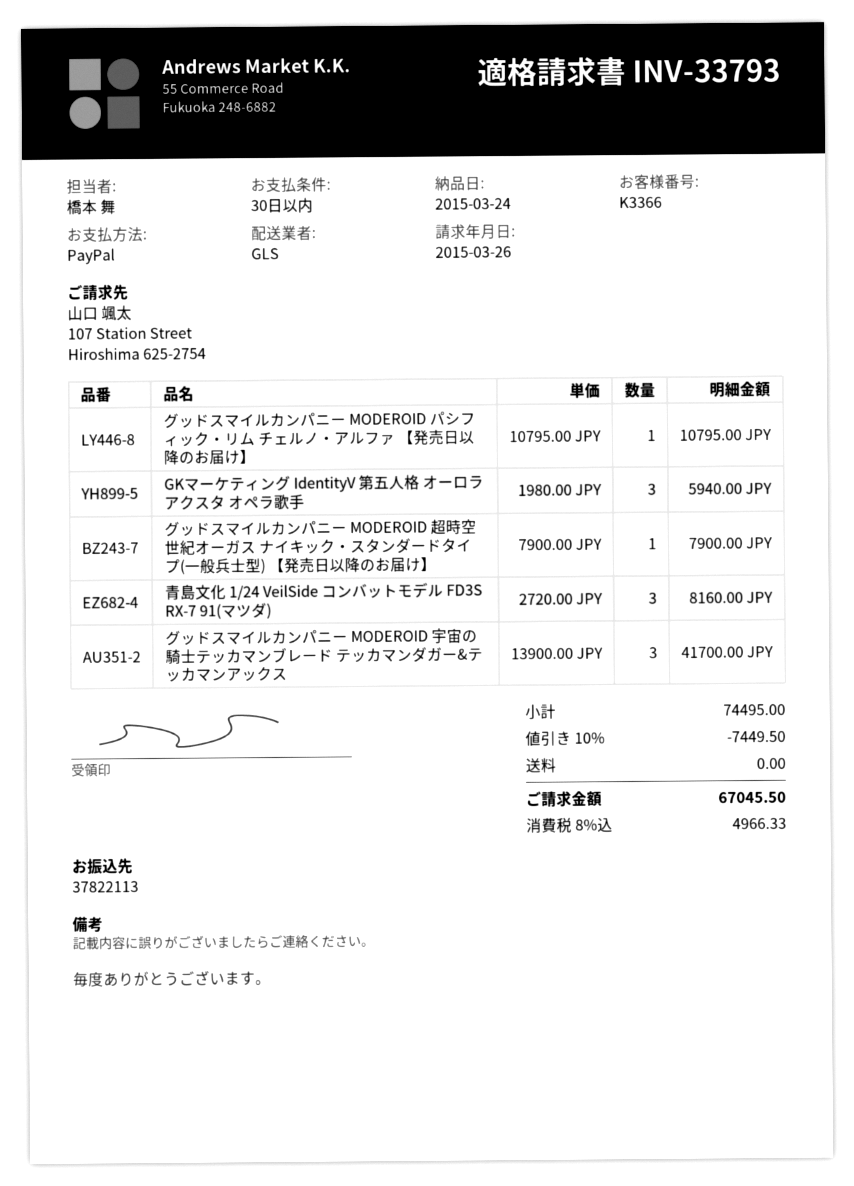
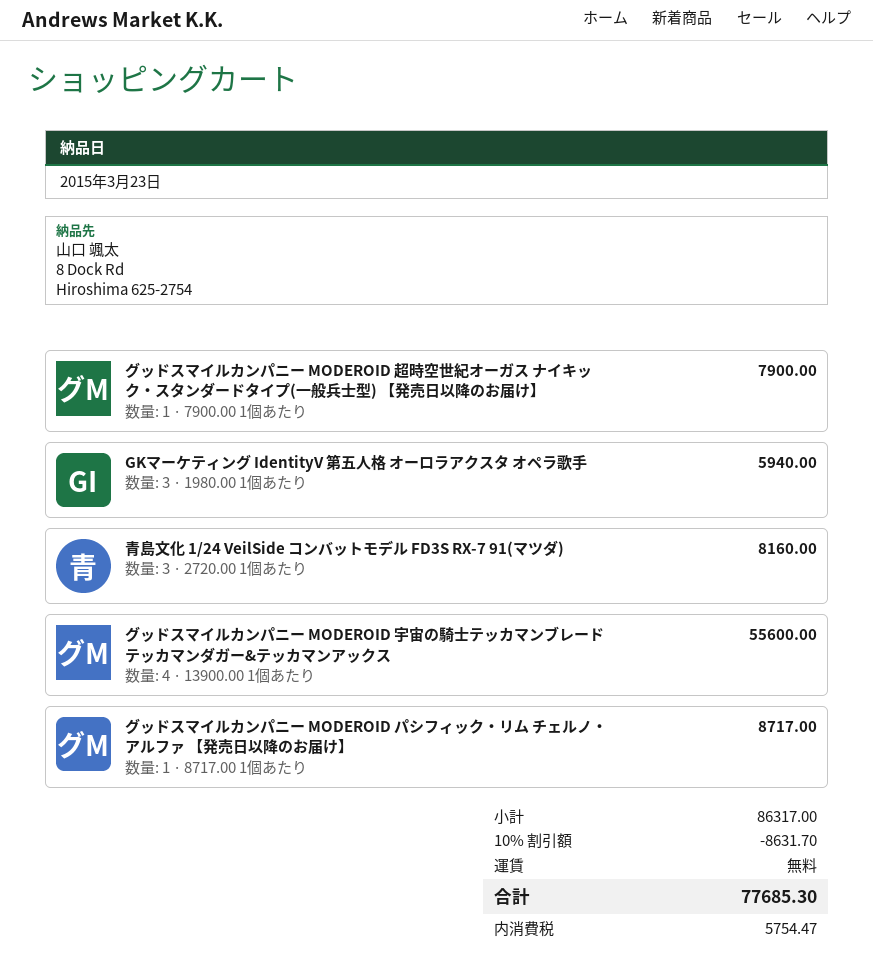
delivery date: 2015-03-24 -> 2015-03-23
グッドスマイルカンパニー MODEROID パシフィック・リム チェルノ・アルファ 【発売日以降のお届け】: 1 x 10795.00 = 10795.00 -> 1 x 8717.00 = 8717.00
グッドスマイルカンパニー MODEROID 宇宙の騎士テッカマンブレード テッカマンダガー&テッカマンアックス: 3 x 13900.00 = 41700.00 -> 4 x 13900.00 = 55600.00
subtotal: 74495.00 -> 86317.00
discount: 10% = 7449.50 -> 10% = 8631.70
tax: 4966.33 -> 5754.47
total: 67045.50 -> 77685.30

